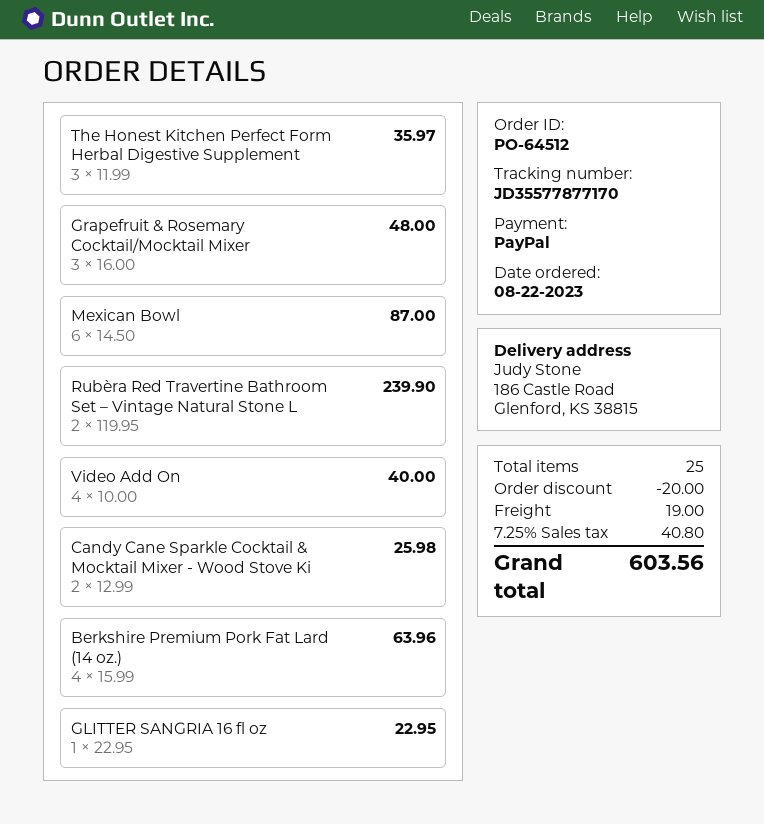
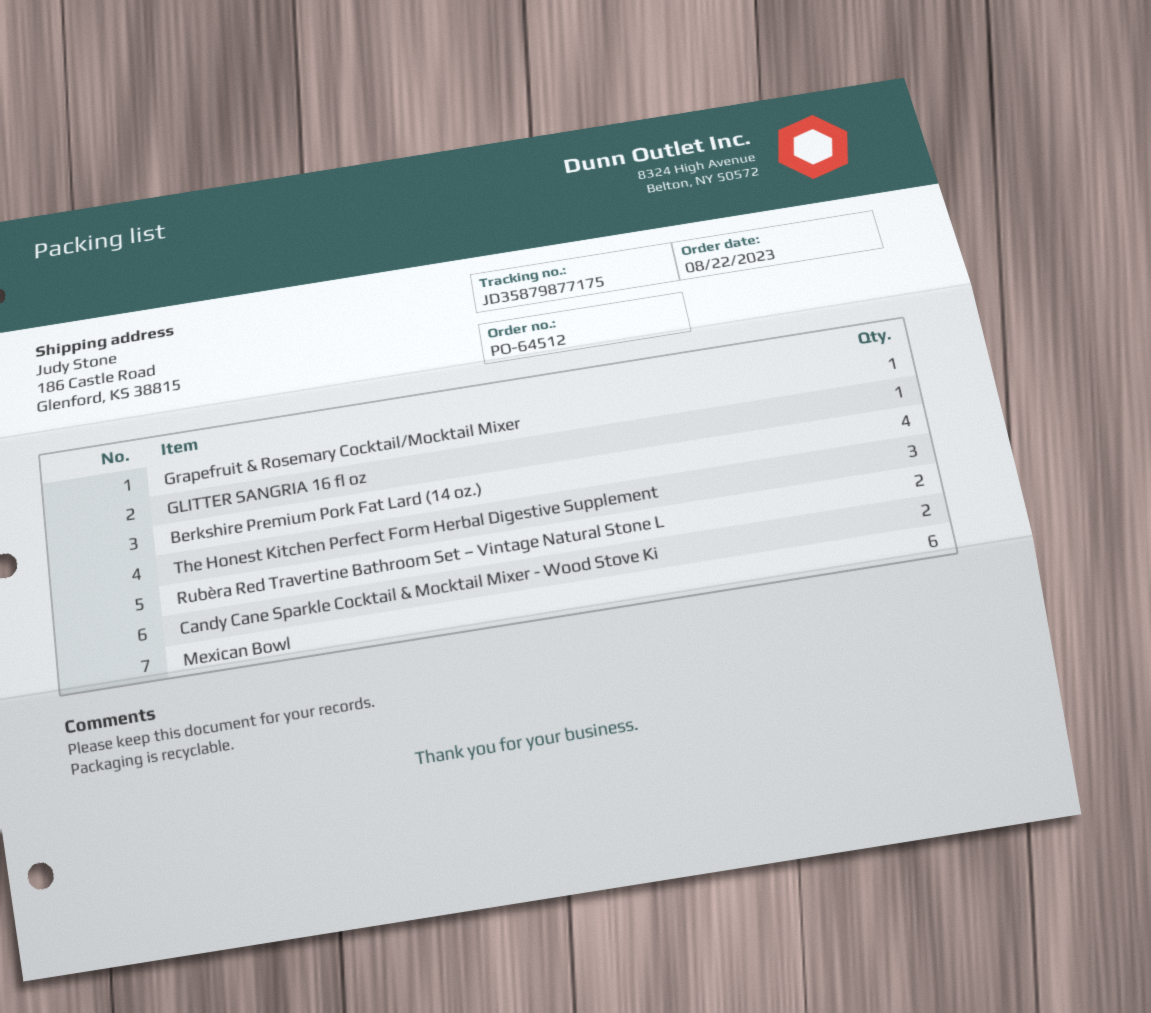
tracking number: JD35577877170 -> JD35879877175
Grapefruit & Rosemary Cocktail/Mocktail Mixer: 3 -> 1
Video Add On: 4 -> none

